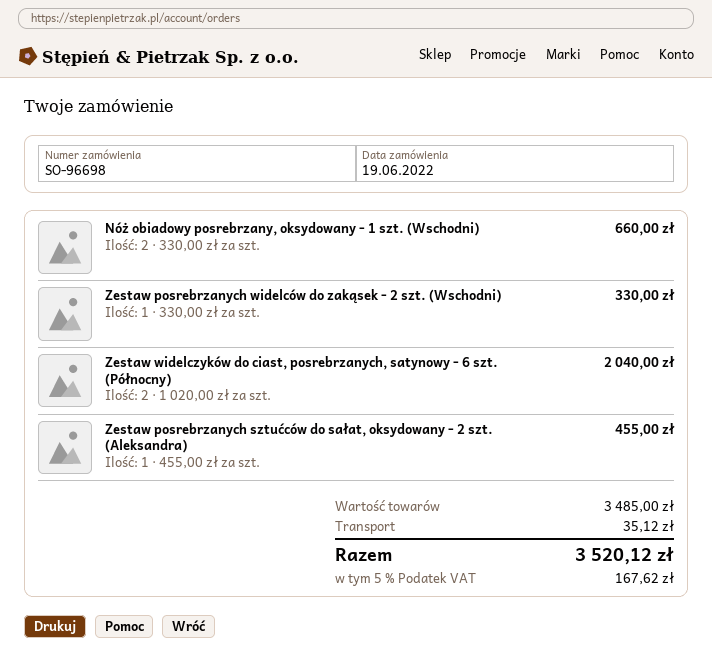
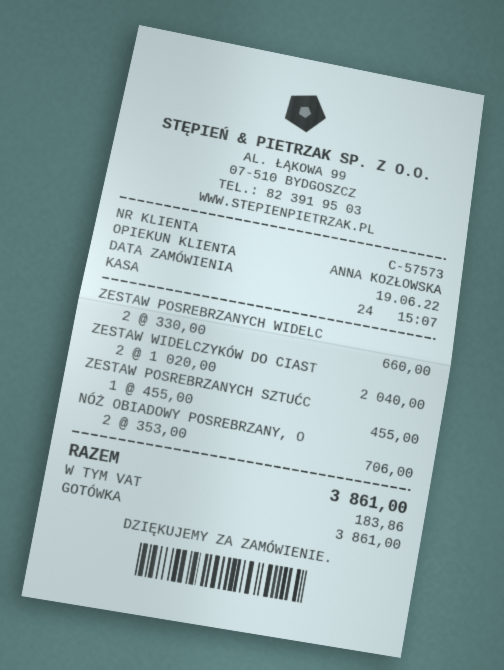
Nóż obiadowy posrebrzany, oksydowany - 1 szt. (Wschodni): 2 x 330.00 = 660.00 -> 2 x 353.00 = 706.00
Zestaw posrebrzanych widelców do zakąsek - 2 szt. (Wschodni): 1 x 330.00 = 330.00 -> 2 x 330.00 = 660.00
shipping: 35.12 -> none
tax: 167.62 -> 183.86
total: 3520.12 -> 3861.00

